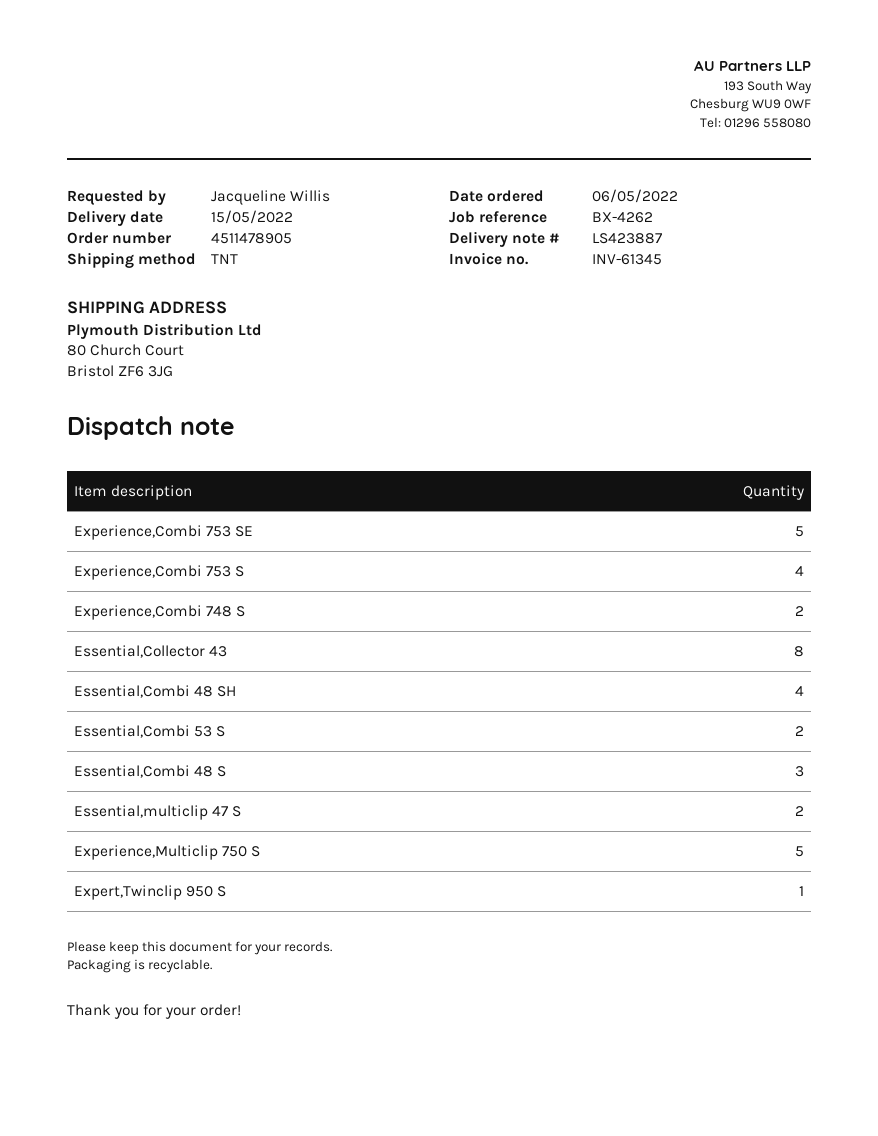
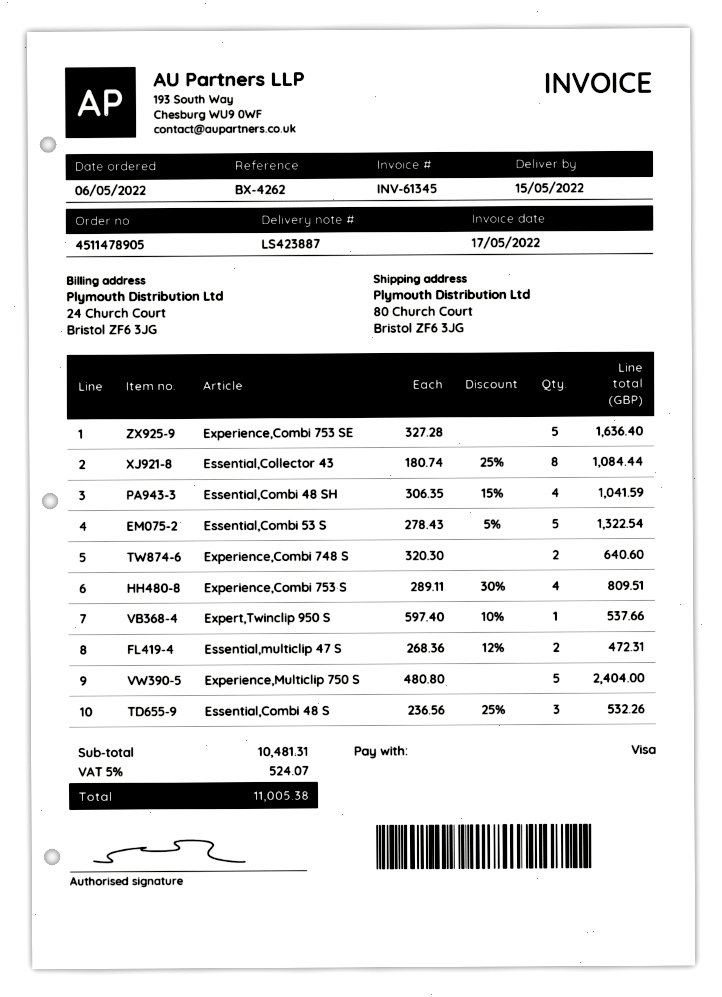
Essential,Combi 53 S: 2 -> 5

